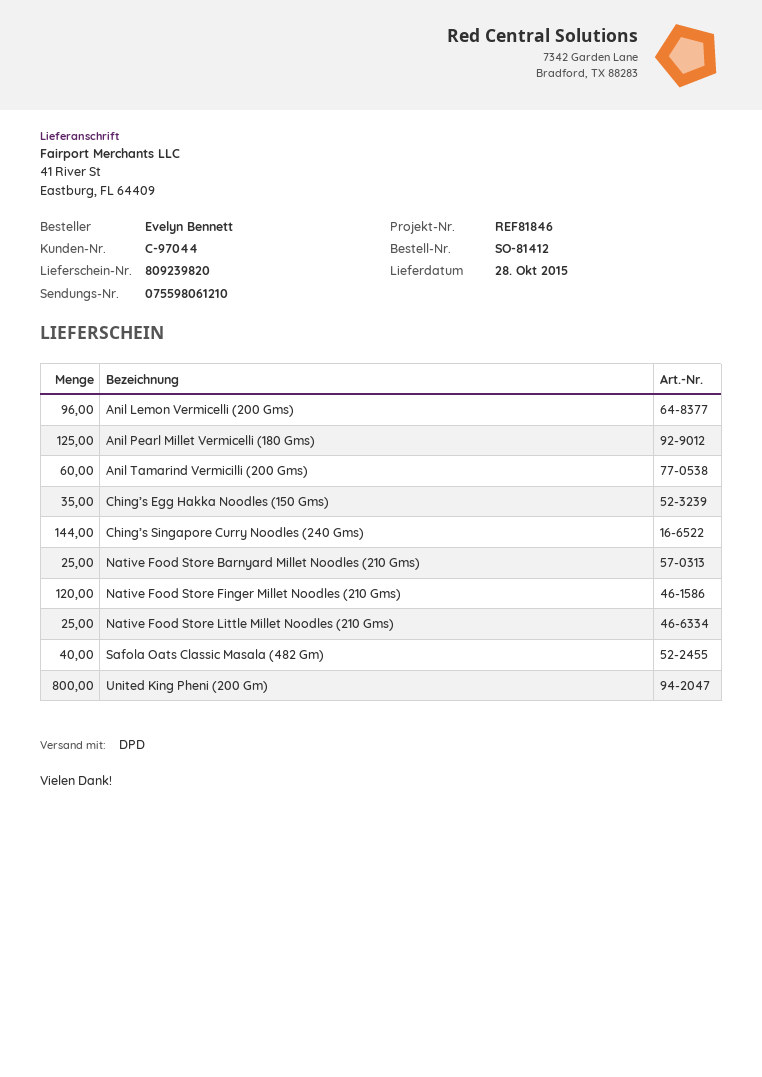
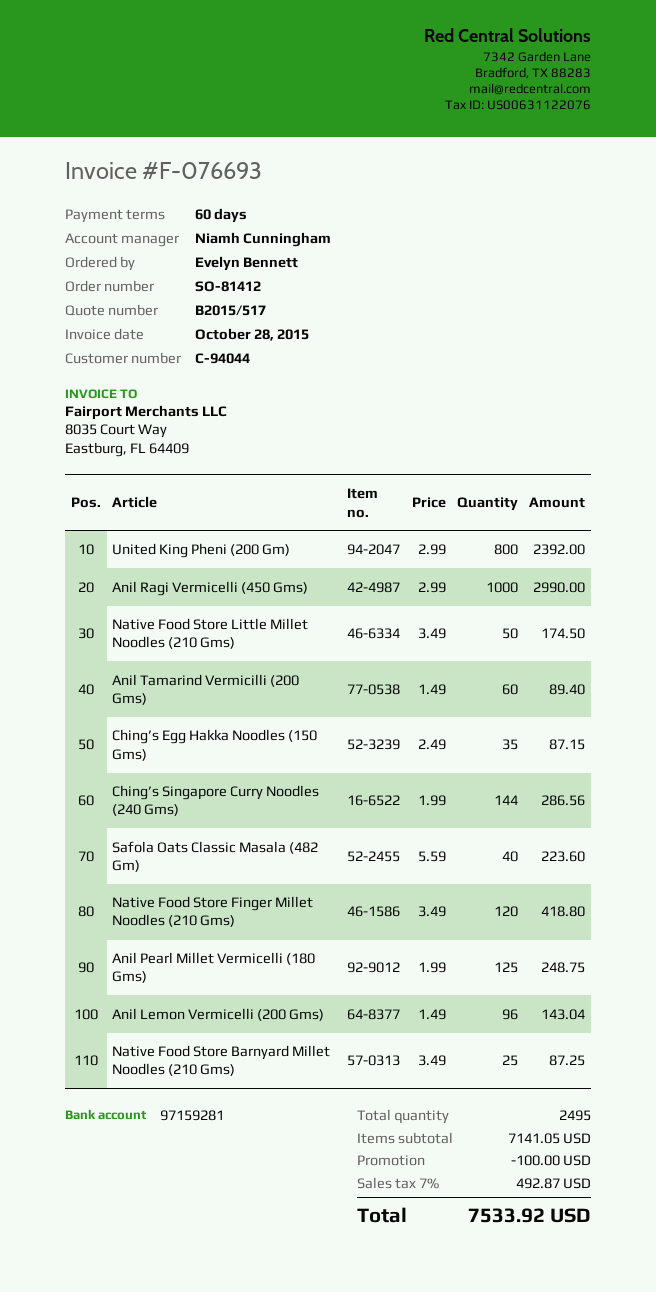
customer number: C-97044 -> C-94044
Native Food Store Little Millet Noodles (210 Gms): 25 -> 50
Anil Ragi Vermicelli (450 Gms): none -> 1000

